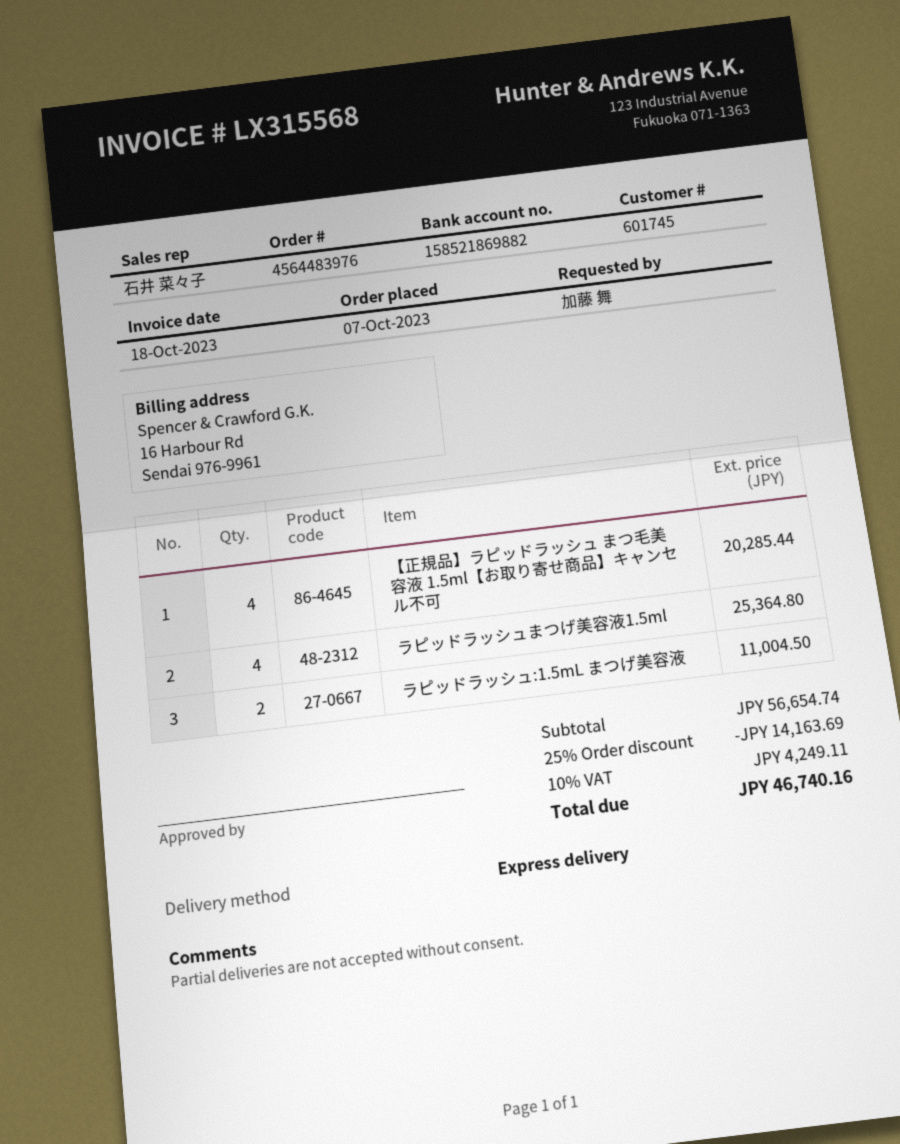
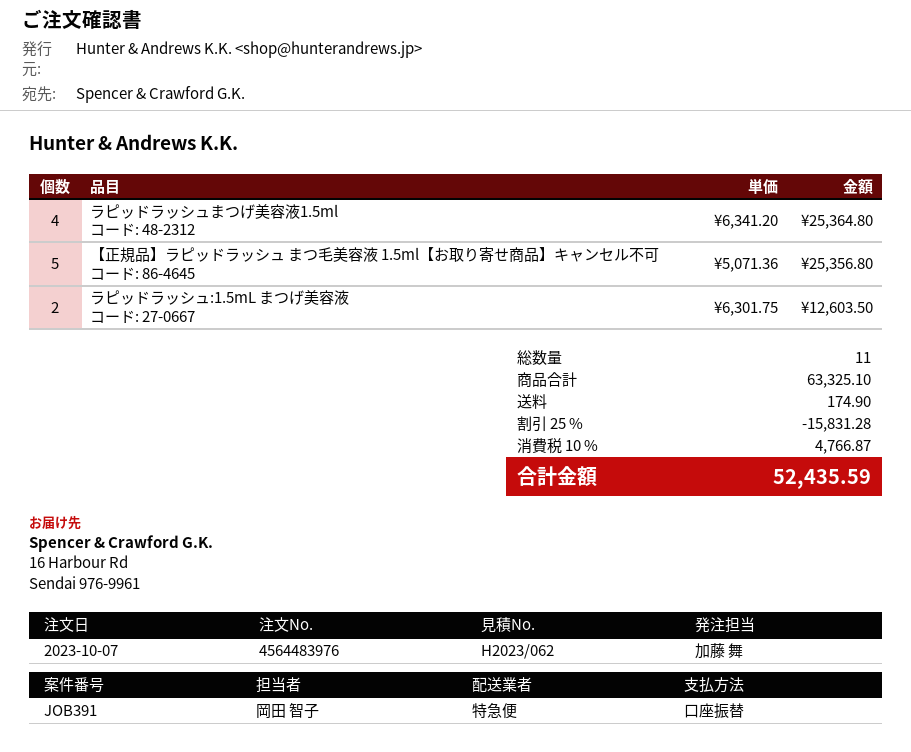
sales rep: 石井 菜々子 -> 岡田 智子
【正規品】ラピッドラッシュ まつ毛美容液 1.5ml【お取り寄せ商品】キャンセル不可: 4 for 20285.44 -> 5 for 25356.80
ラピッドラッシュ:1.5mL まつげ美容液: 2 for 11004.50 -> 2 for 12603.50
subtotal: 56654.74 -> 63325.10
discount: 25% = 14163.69 -> 25% = 15831.28
shipping: none -> 174.90
tax: 10% = 4249.11 -> 10% = 4766.87
total: 46740.16 -> 52435.59

